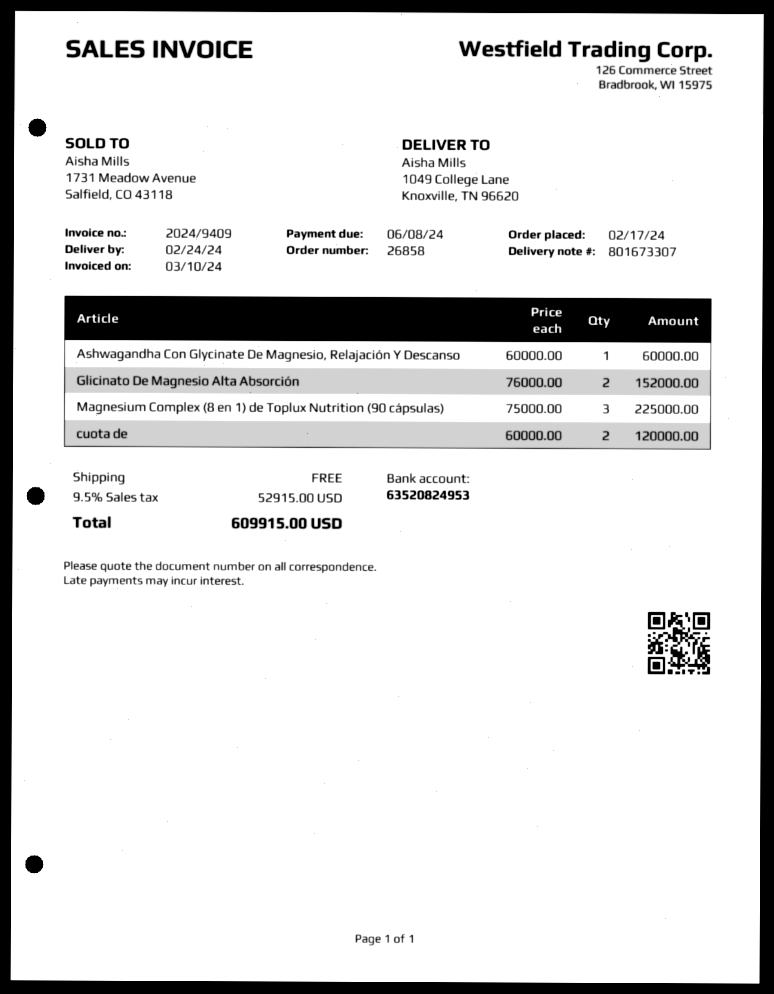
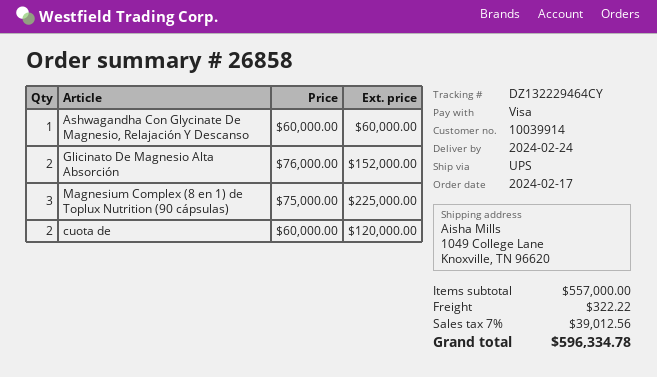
shipping: 0.00 -> 322.22
tax: 9.5% = 52915.00 -> 7% = 39012.56
total: 609915.00 -> 596334.78

